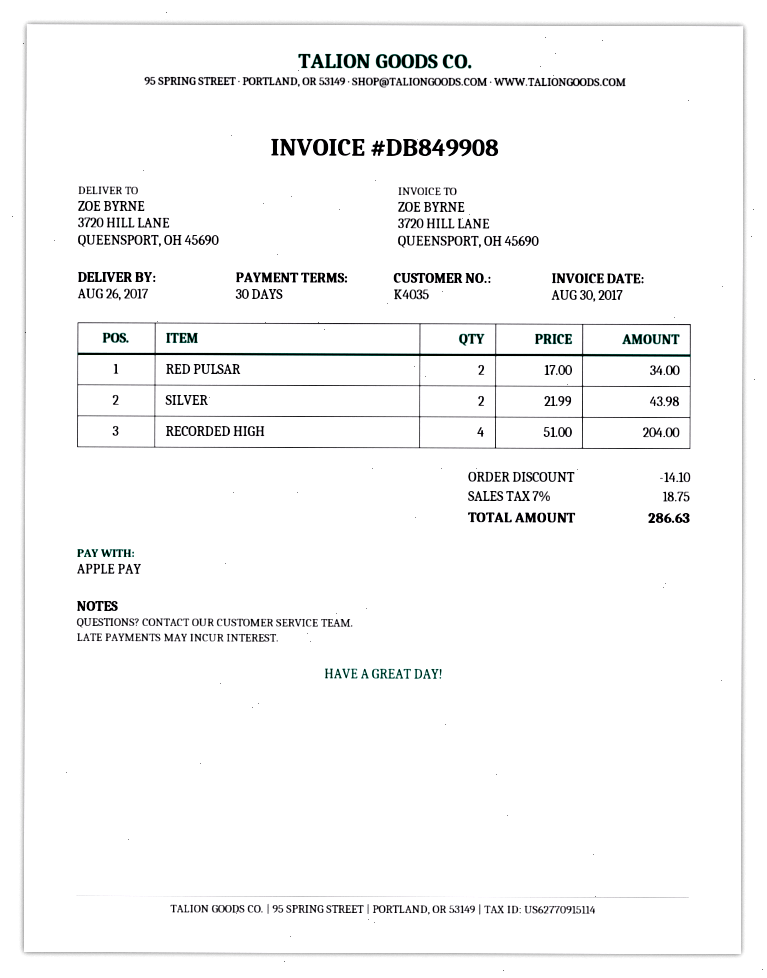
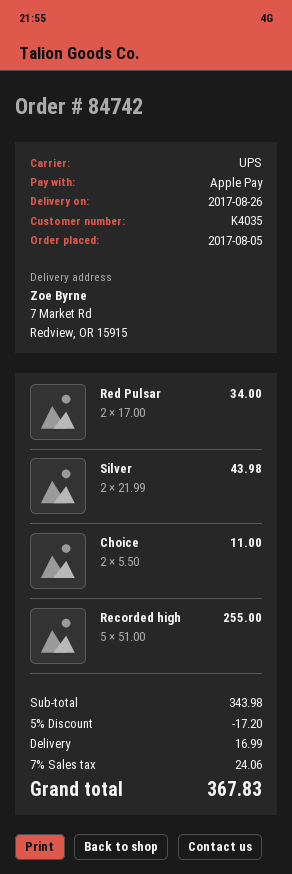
ship to: 3720 HILL LANE, QUEENSPORT, OH 45690 -> 7 Market Rd, Redview, OR 15915
RECORDED HIGH: 4 x 51.00 = 204.00 -> 5 x 51.00 = 255.00
Choice: none -> 2 x 5.50 = 11.00
discount: 14.10 -> 17.20
shipping: none -> 16.99
tax: 7% = 18.75 -> 7% = 24.06
total: 286.63 -> 367.83

